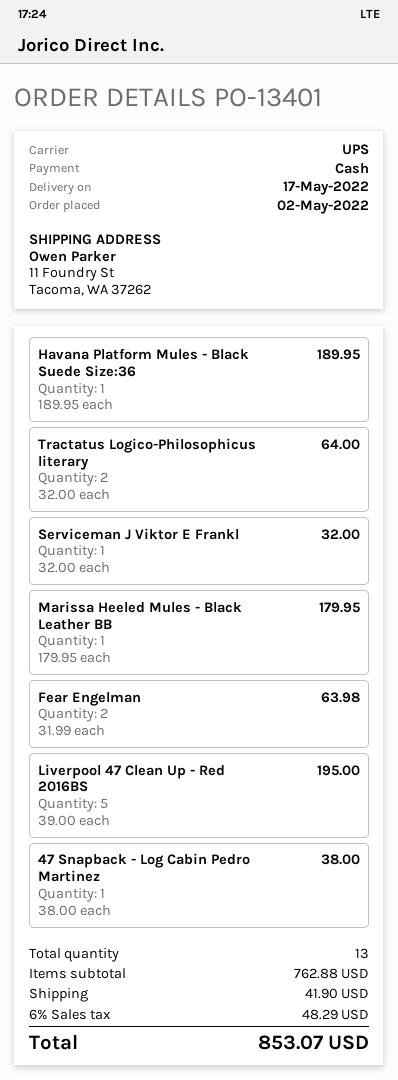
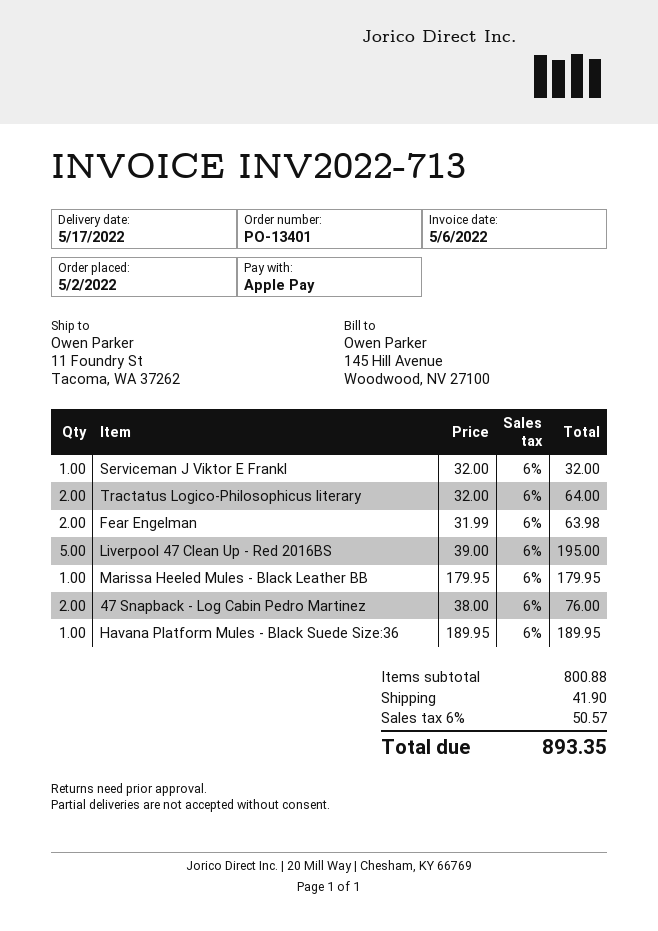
payment method: cash -> Apple Pay
47 Snapback - Log Cabin Pedro Martinez: 1 x 38.00 = 38.00 -> 2 x 38.00 = 76.00
subtotal: 762.88 -> 800.88
tax: 6% = 48.29 -> 6% = 50.57
total: 853.07 -> 893.35

